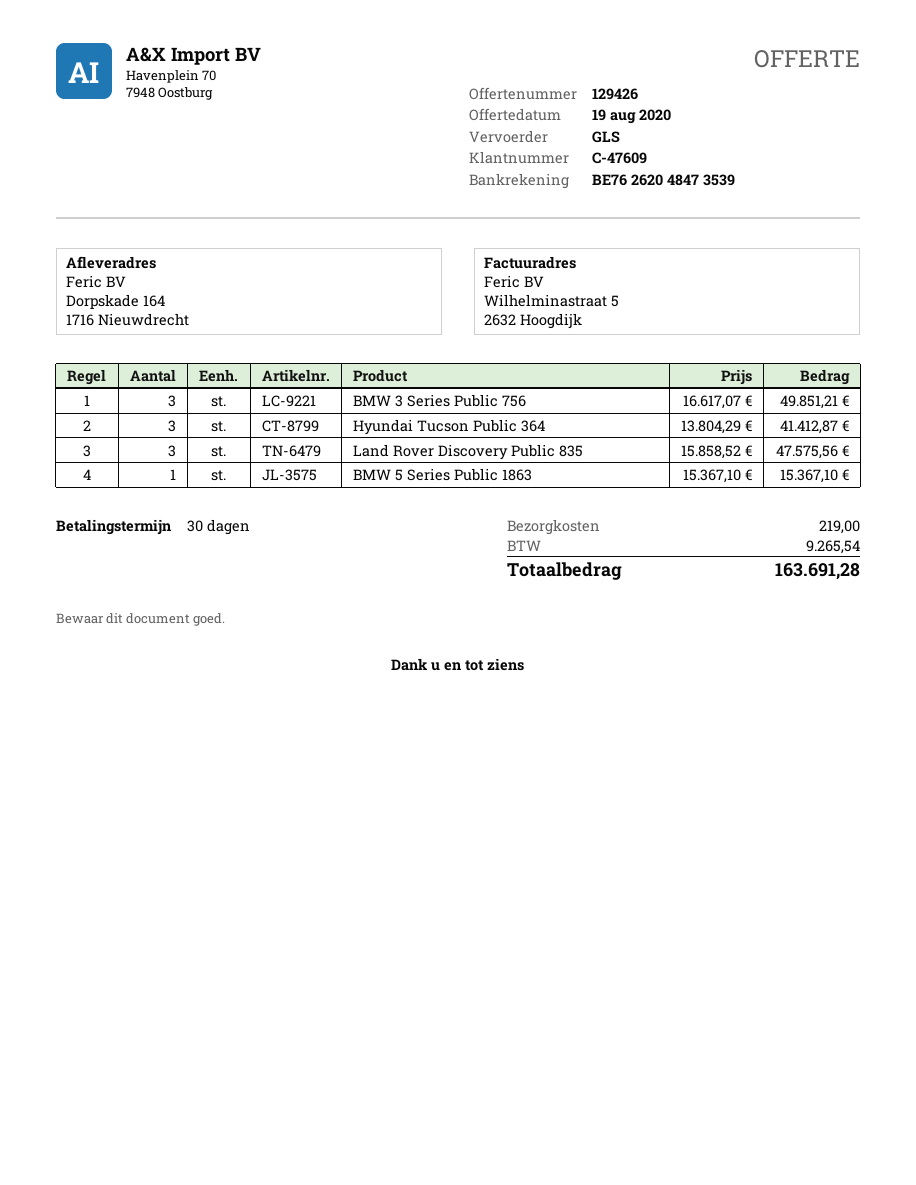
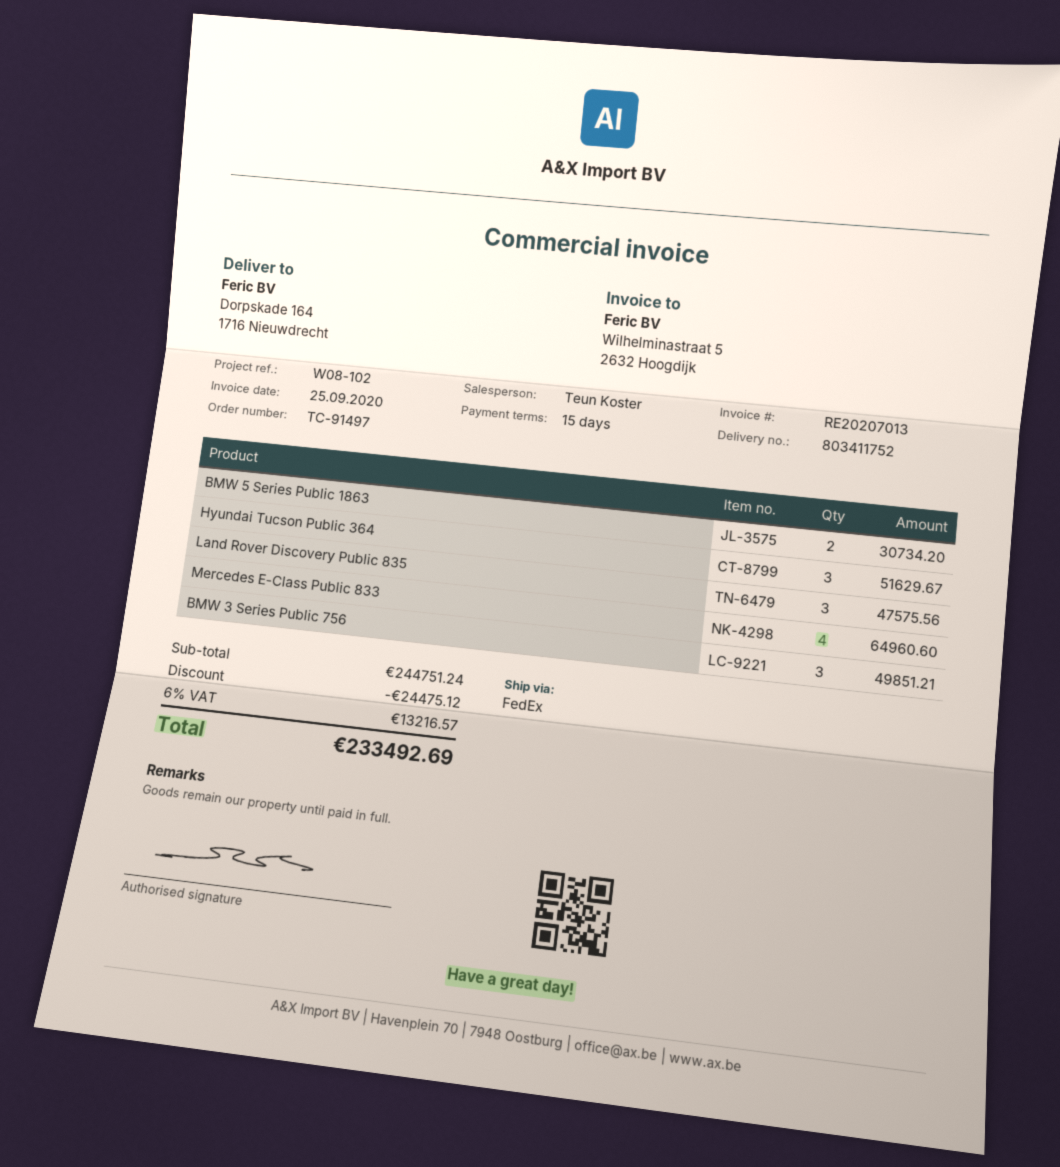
payment terms: 30 days -> 15 days
shipping method: GLS -> FedEx
Hyundai Tucson Public 364: 3 for 41412.87 -> 3 for 51629.67
BMW 5 Series Public 1863: 1 for 15367.10 -> 2 for 30734.20
Mercedes E-Class Public 833: none -> 4 for 64960.60
discount: none -> 24475.12
shipping: 219.00 -> none
tax: 9265.54 -> 13216.57
total: 163691.28 -> 233492.69

